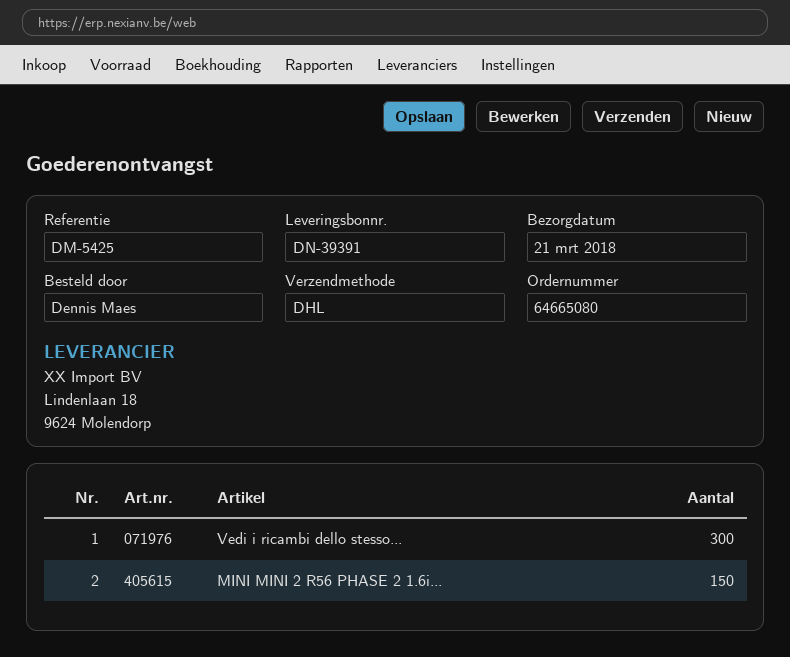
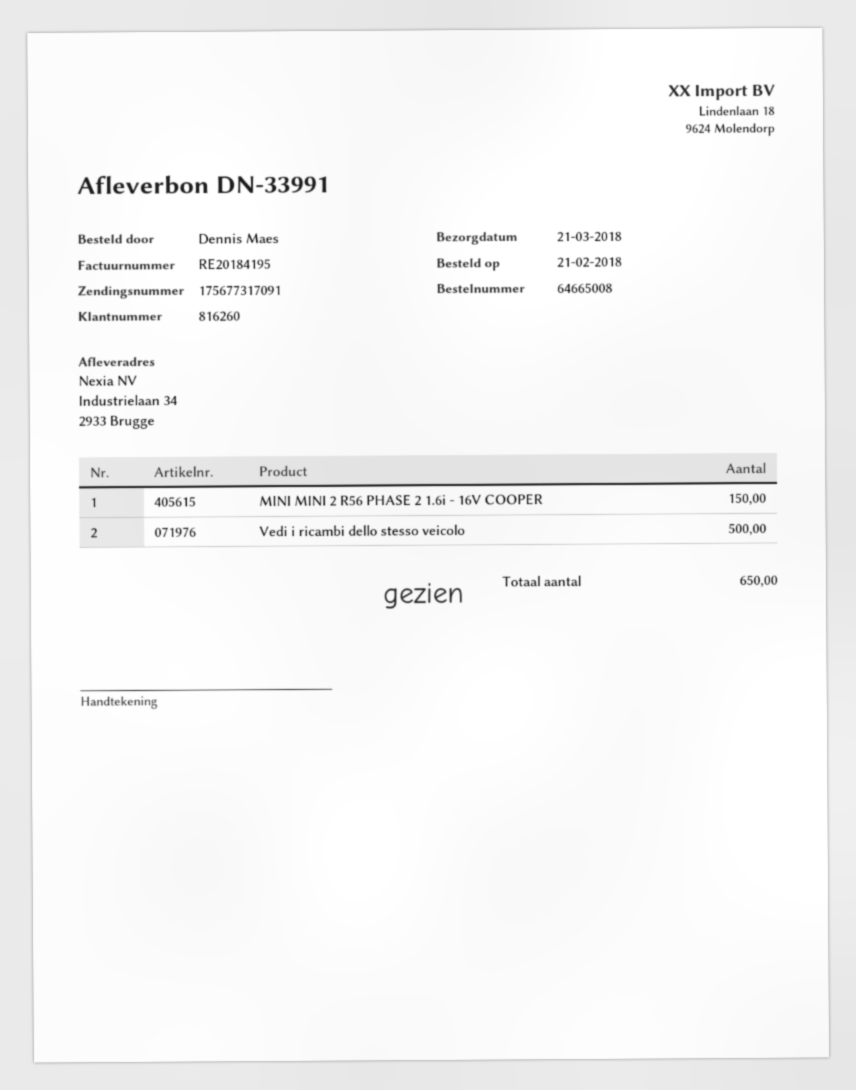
order number: 64665080 -> 64665008
delivery note number: DN-39391 -> DN-33991
Vedi i ricambi dello stesso...: 300 -> 500

